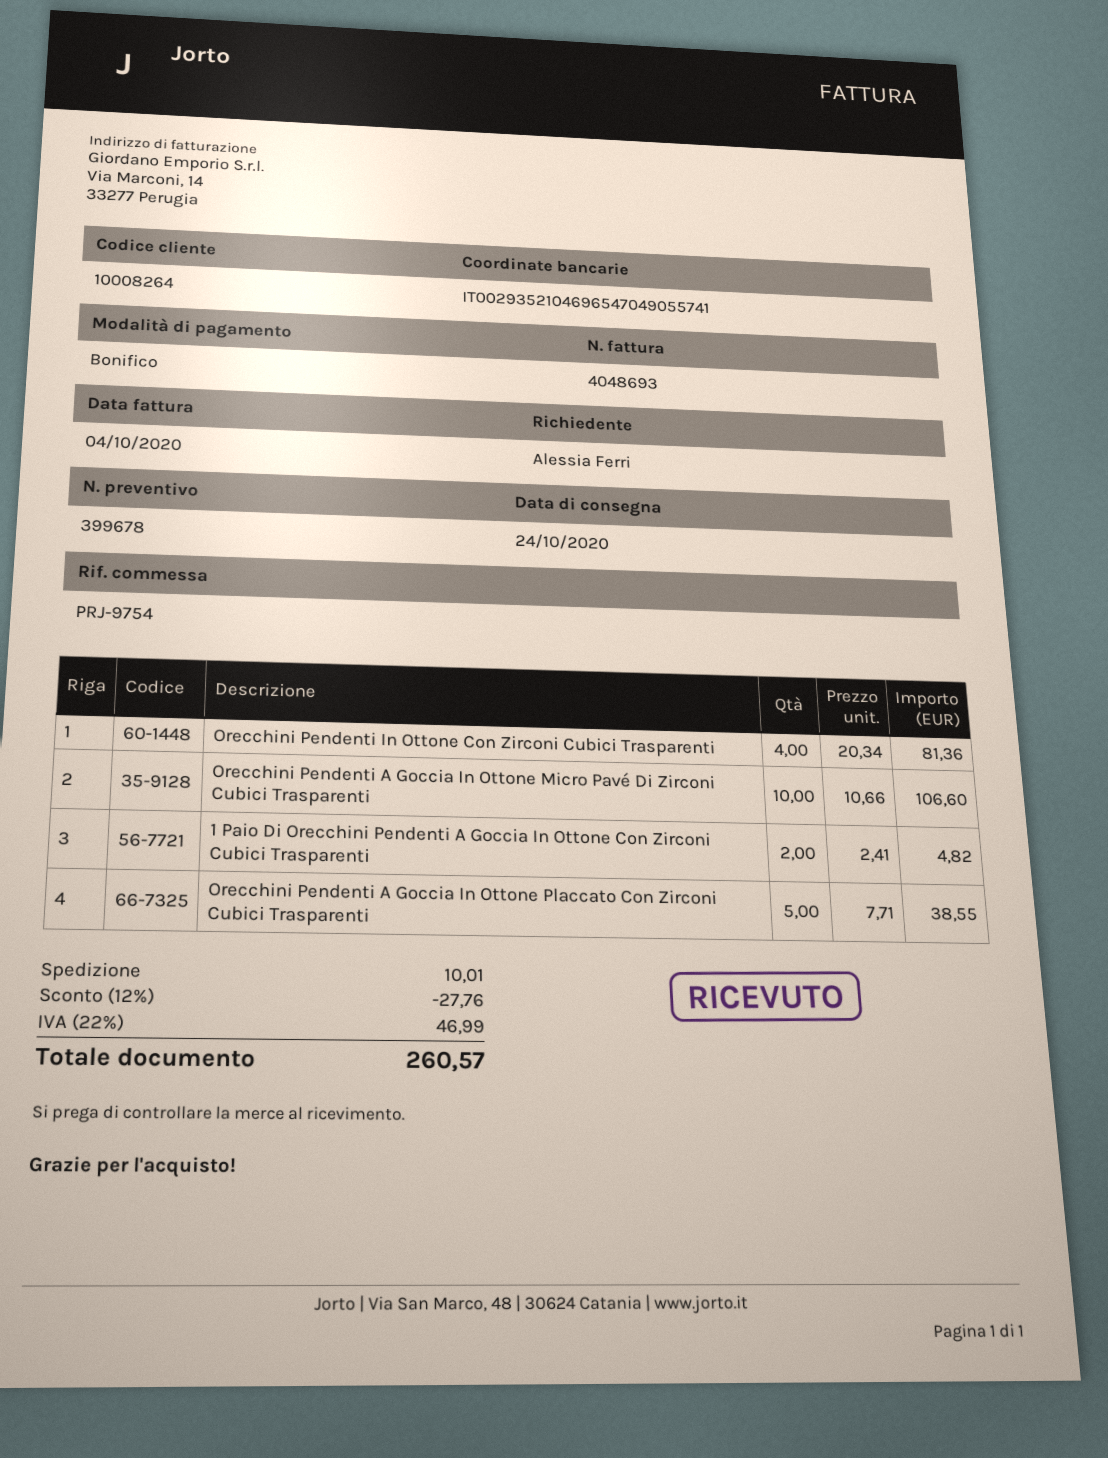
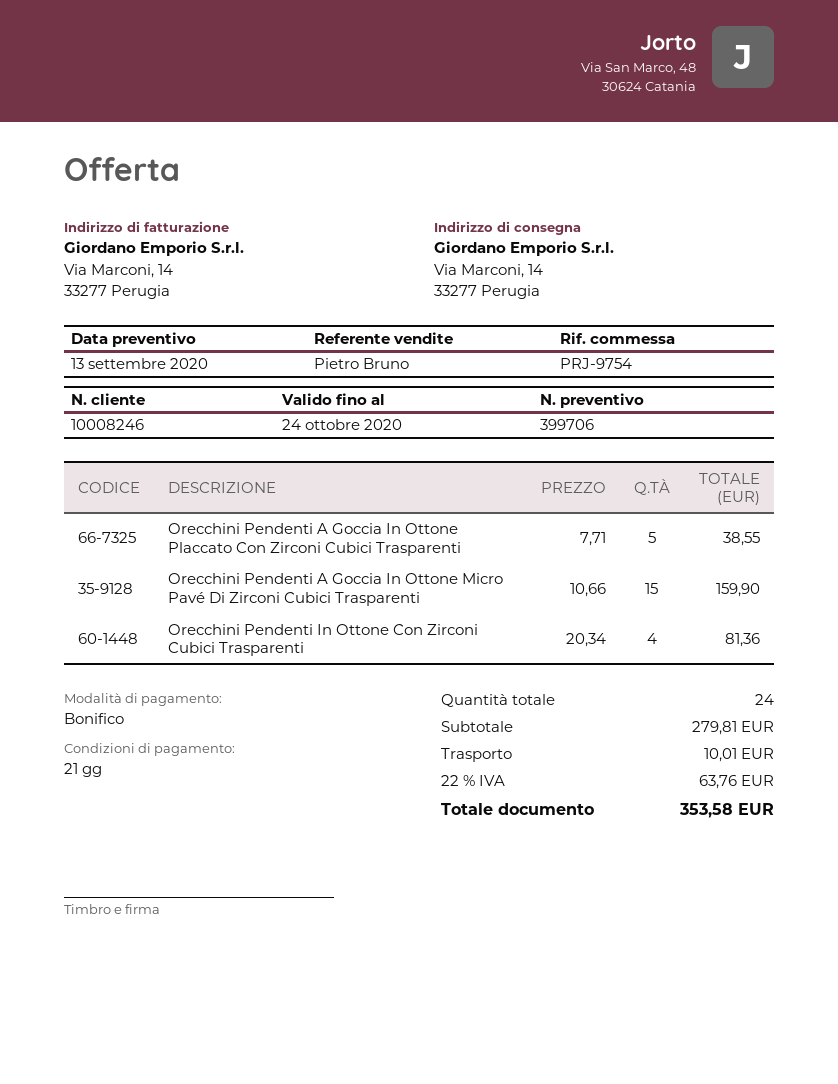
quote number: 399678 -> 399706
customer number: 10008264 -> 10008246
Orecchini Pendenti A Goccia In Ottone Micro Pavé Di Zirconi Cubici Trasparenti: 10 x 10.66 = 106.60 -> 15 x 10.66 = 159.90
1 Paio Di Orecchini Pendenti A Goccia In Ottone Con Zirconi Cubici Trasparenti: 2 x 2.41 = 4.82 -> none
discount: 12% = 27.76 -> none
tax: 22% = 46.99 -> 22% = 63.76
total: 260.57 -> 353.58

